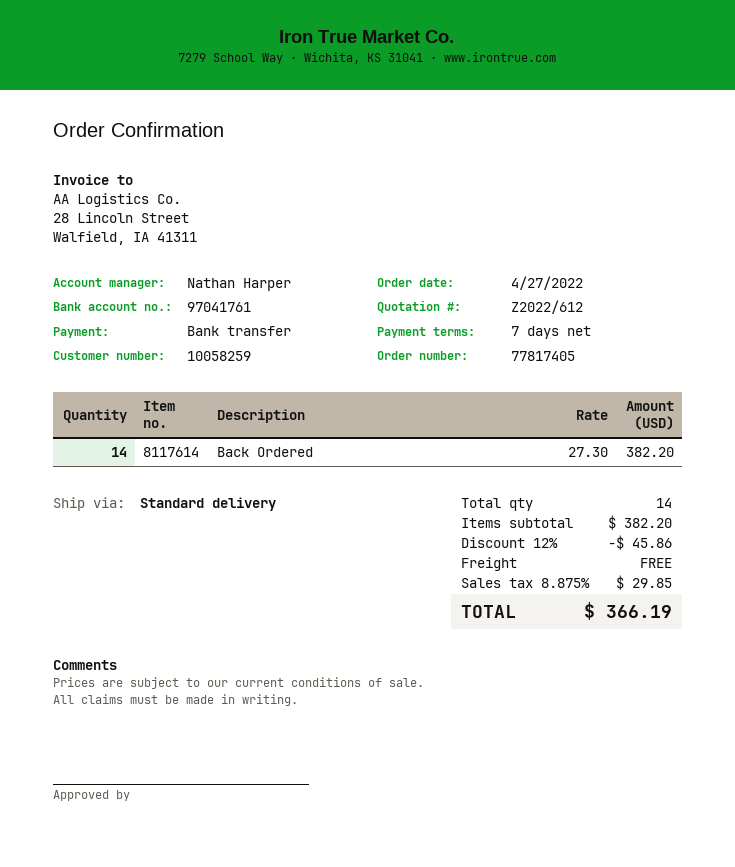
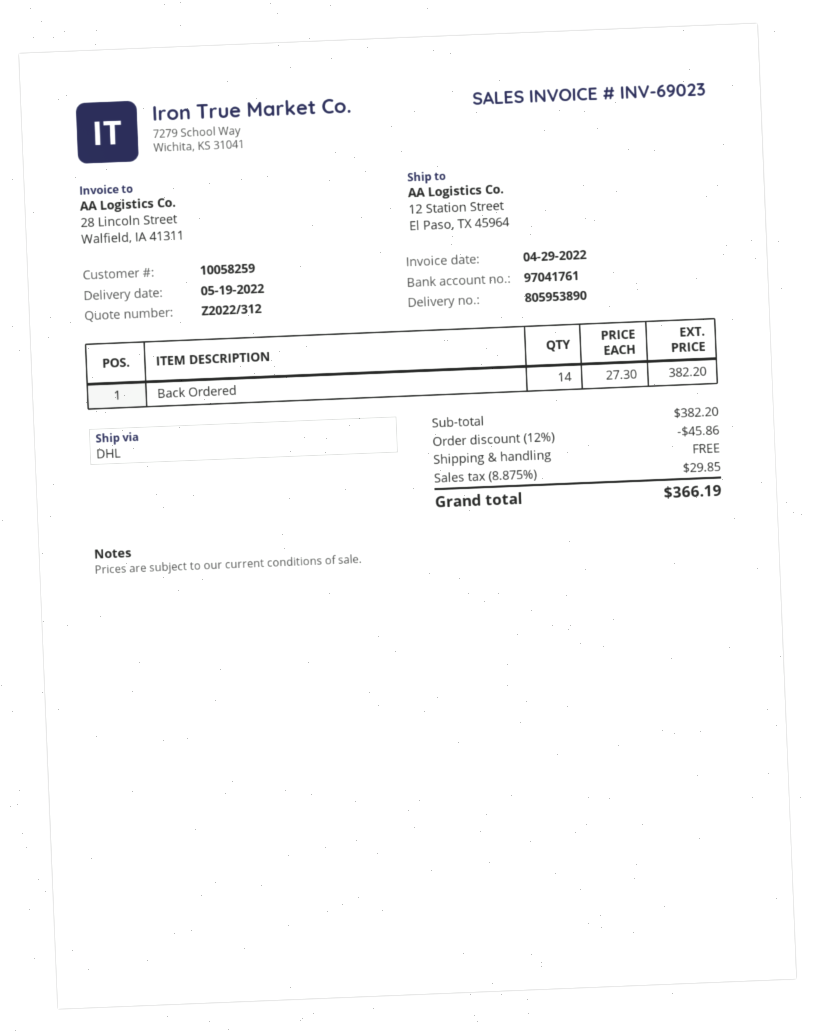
quote number: Z2022/612 -> Z2022/312
shipping method: standard -> DHL

